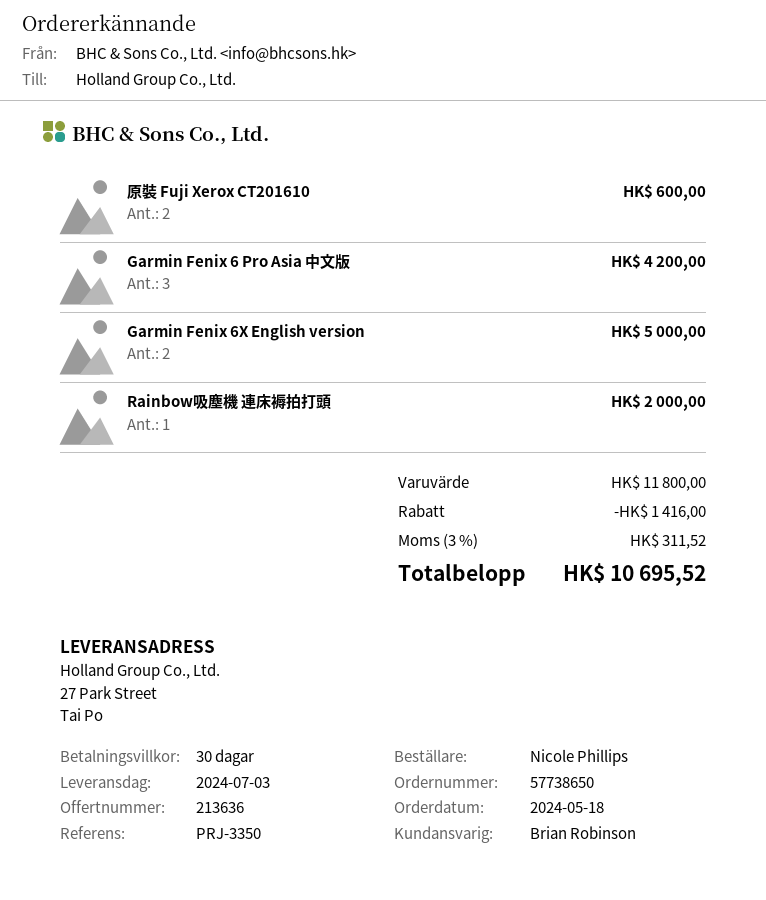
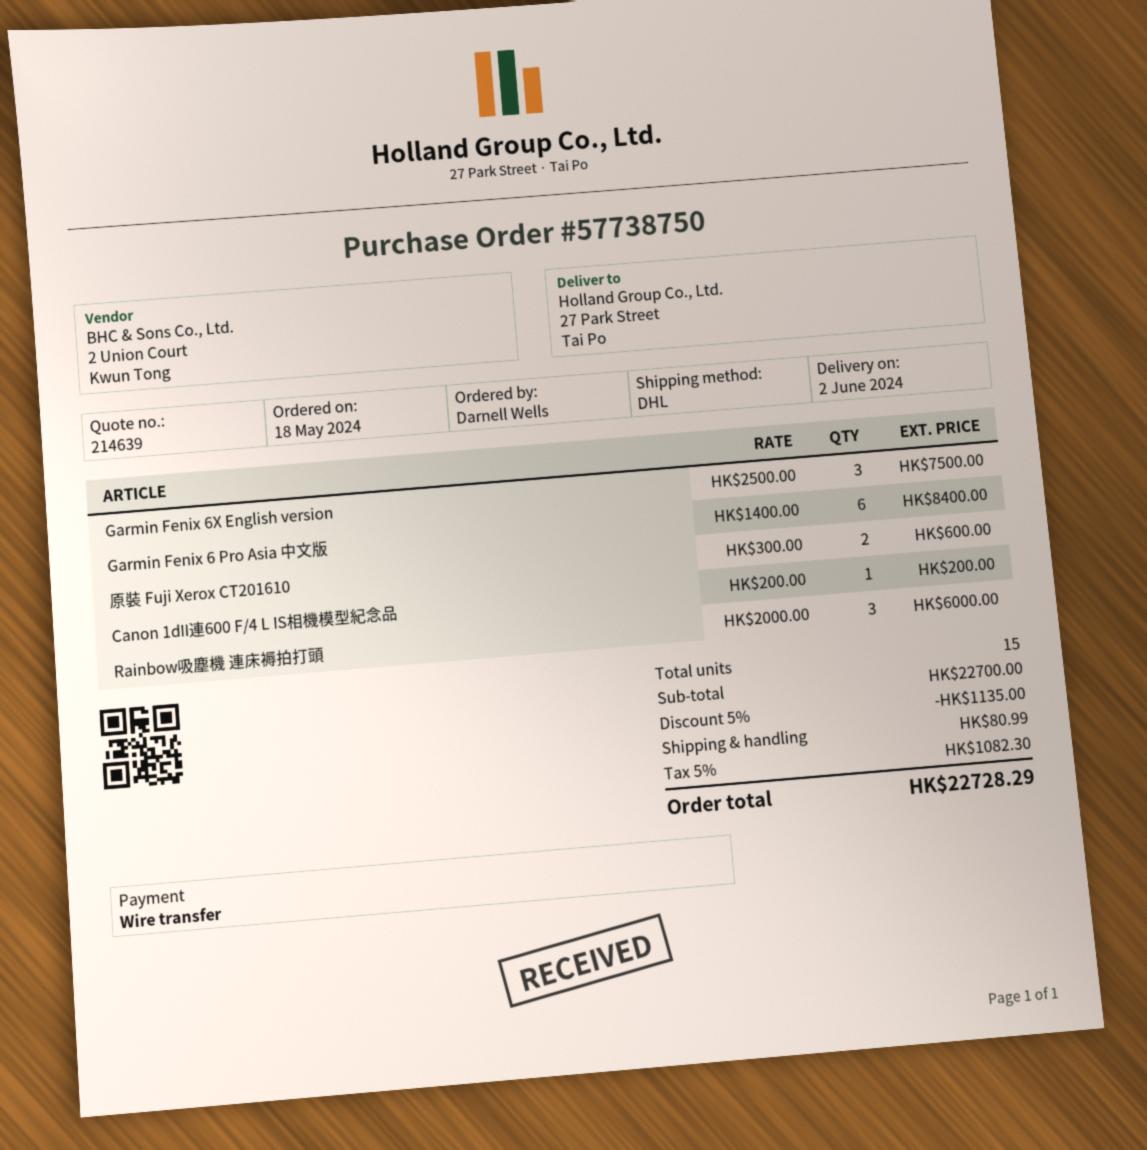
quote number: 213636 -> 214639
order number: 57738650 -> 57738750
delivery date: 2024-07-03 -> 2024-06-02
ordered by: Nicole Phillips -> Darnell Wells
Garmin Fenix 6 Pro Asia 中文版: 3 for 4200.00 -> 6 for 8400.00
Garmin Fenix 6X English version: 2 for 5000.00 -> 3 for 7500.00
Rainbow吸塵機 連床褥拍打頭: 1 for 2000.00 -> 3 for 6000.00
Canon 1dII連600 F/4 L IS相機模型紀念品: none -> 1 for 200.00
subtotal: 11800.00 -> 22700.00
discount: 1416.00 -> 1135.00
shipping: none -> 80.99
tax: 3% = 311.52 -> 5% = 1082.30
total: 10695.52 -> 22728.29

